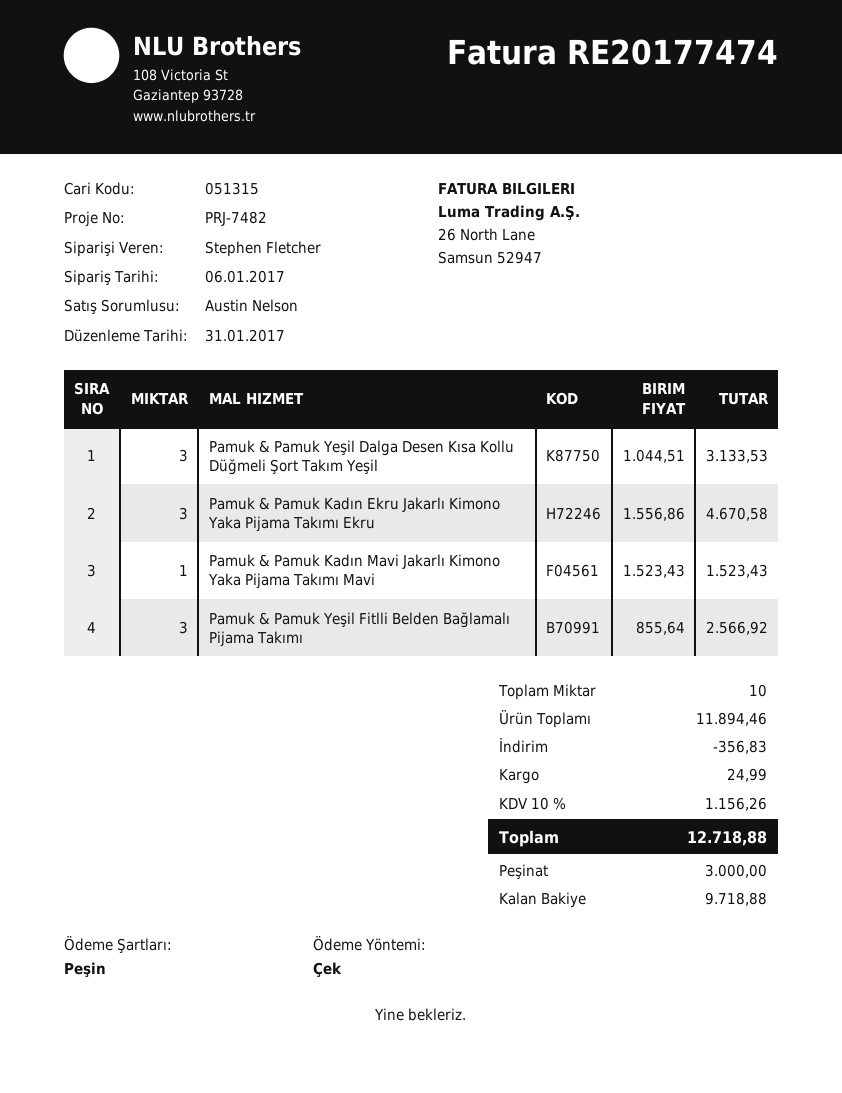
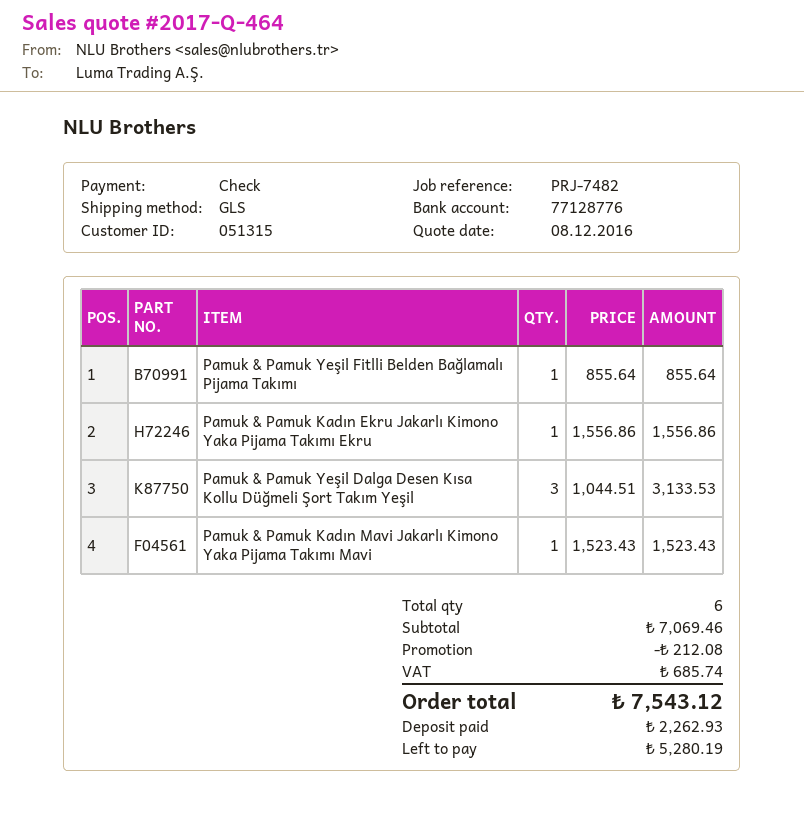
Pamuk & Pamuk Kadın Ekru Jakarlı Kimono Yaka Pijama Takımı Ekru: 3 x 1556.86 = 4670.58 -> 1 x 1556.86 = 1556.86
Pamuk & Pamuk Yeşil Fitlli Belden Bağlamalı Pijama Takımı: 3 x 855.64 = 2566.92 -> 1 x 855.64 = 855.64
total quantity: 10 -> 6
subtotal: 11894.46 -> 7069.46
discount: 356.83 -> 212.08
shipping: 24.99 -> none
tax: 1156.26 -> 685.74
total: 12718.88 -> 7543.12
deposit: 3000.00 -> 2262.93
balance: 9718.88 -> 5280.19

